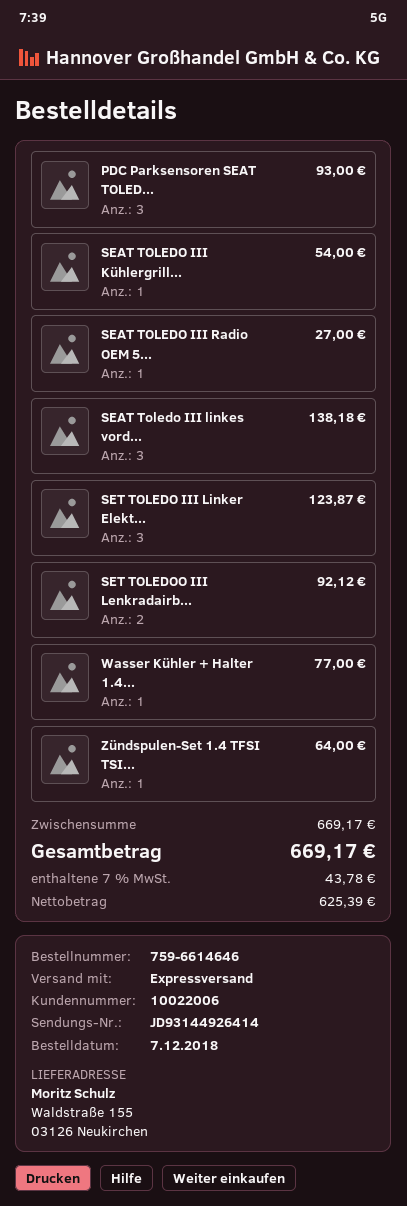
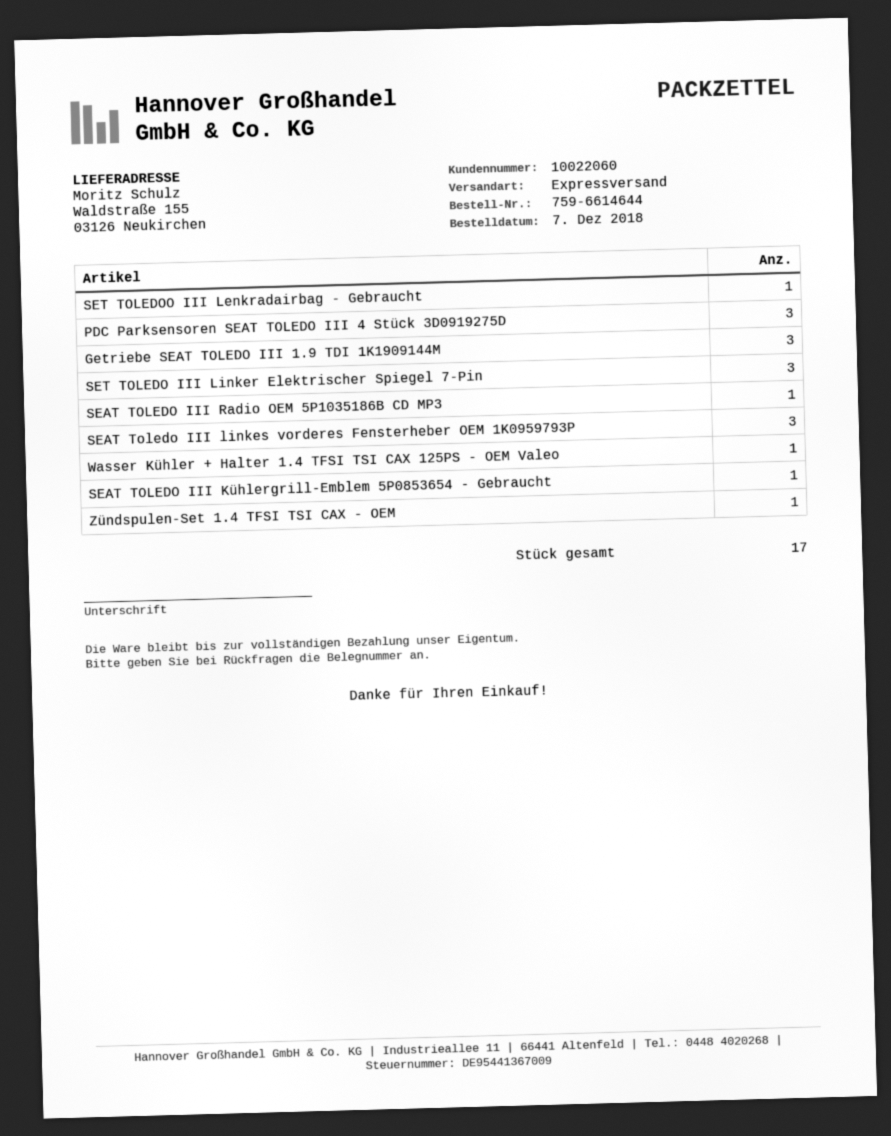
order number: 759-6614646 -> 759-6614644
customer number: 10022006 -> 10022060
SET TOLEDOO III Lenkradairb...: 2 -> 1
Getriebe SEAT TOLEDO III 1.9 TDI 1K1909144M: none -> 3

